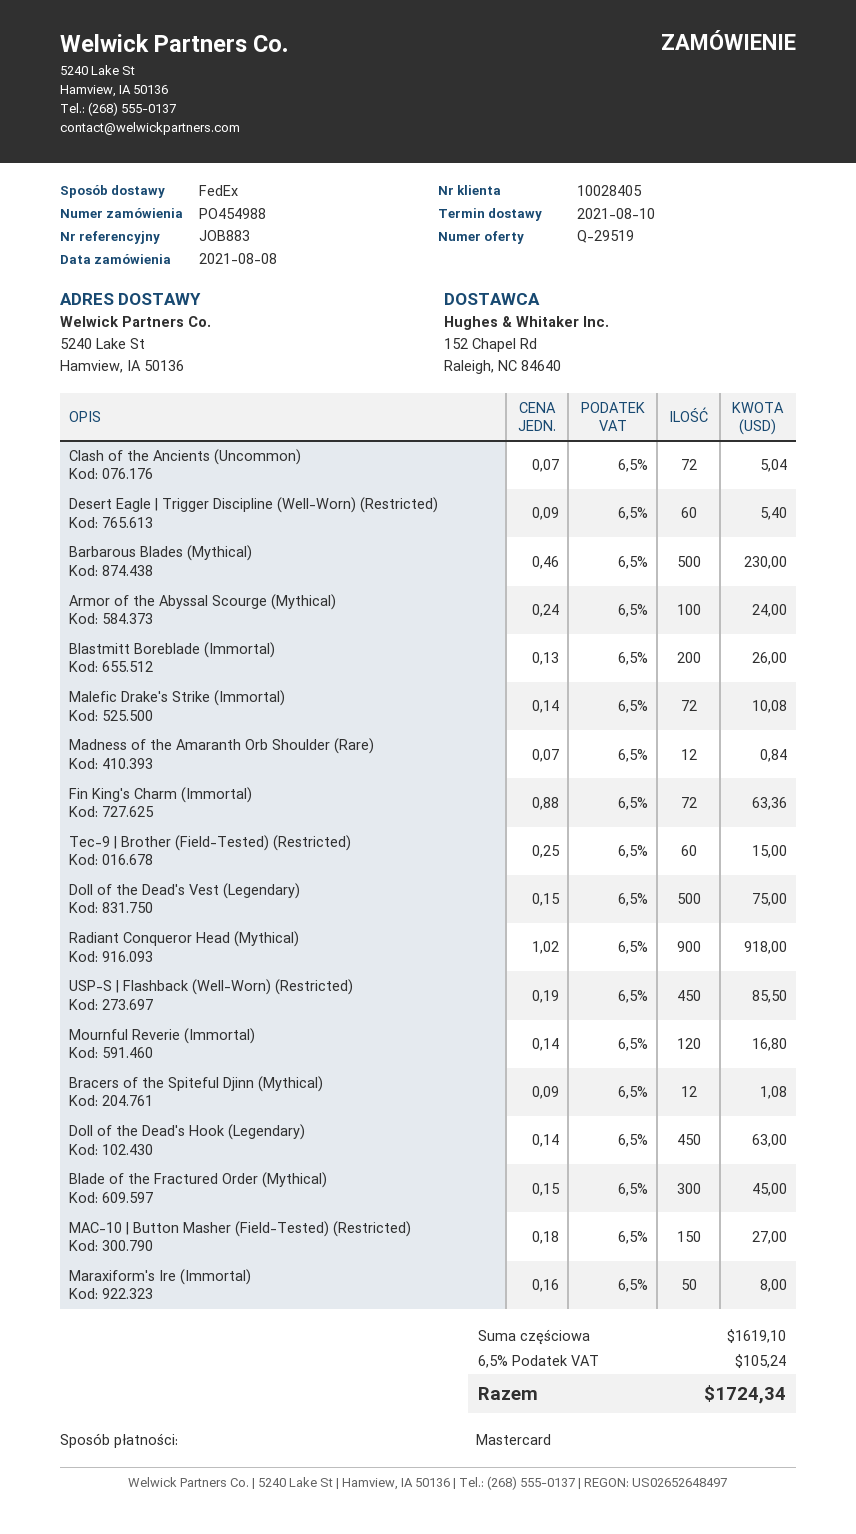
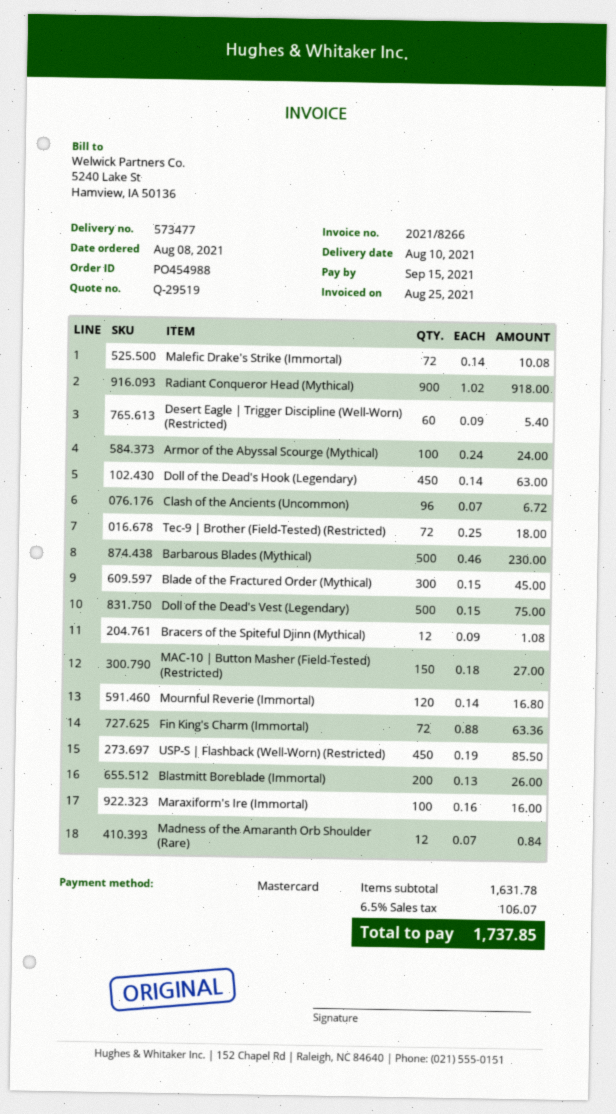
Clash of the Ancients (Uncommon): 72 x 0.07 = 5.04 -> 96 x 0.07 = 6.72
Tec-9 | Brother (Field-Tested) (Restricted): 60 x 0.25 = 15.00 -> 72 x 0.25 = 18.00
Maraxiform's Ire (Immortal): 50 x 0.16 = 8.00 -> 100 x 0.16 = 16.00
subtotal: 1619.10 -> 1631.78
tax: 6.5% = 105.24 -> 6.5% = 106.07
total: 1724.34 -> 1737.85

